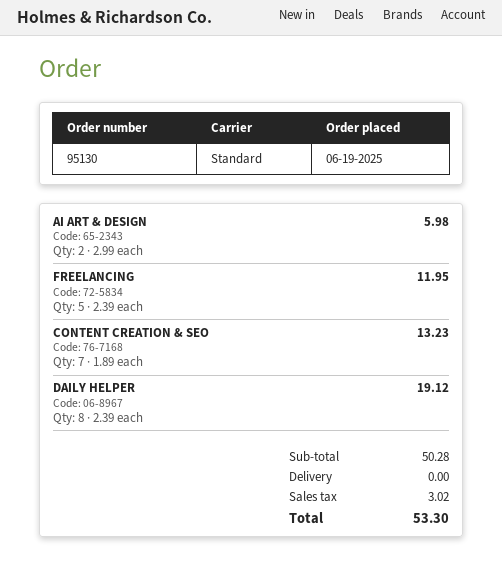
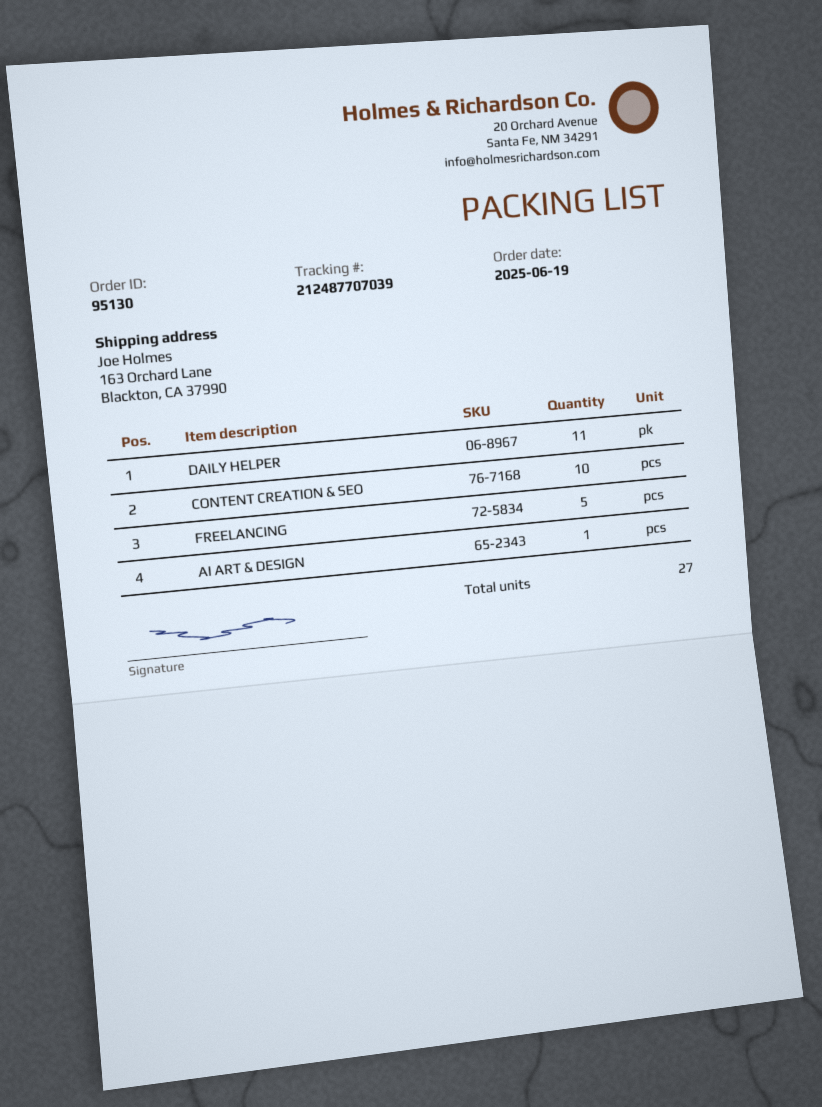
AI ART & DESIGN: 2 -> 1
CONTENT CREATION & SEO: 7 -> 10
DAILY HELPER: 8 -> 11

